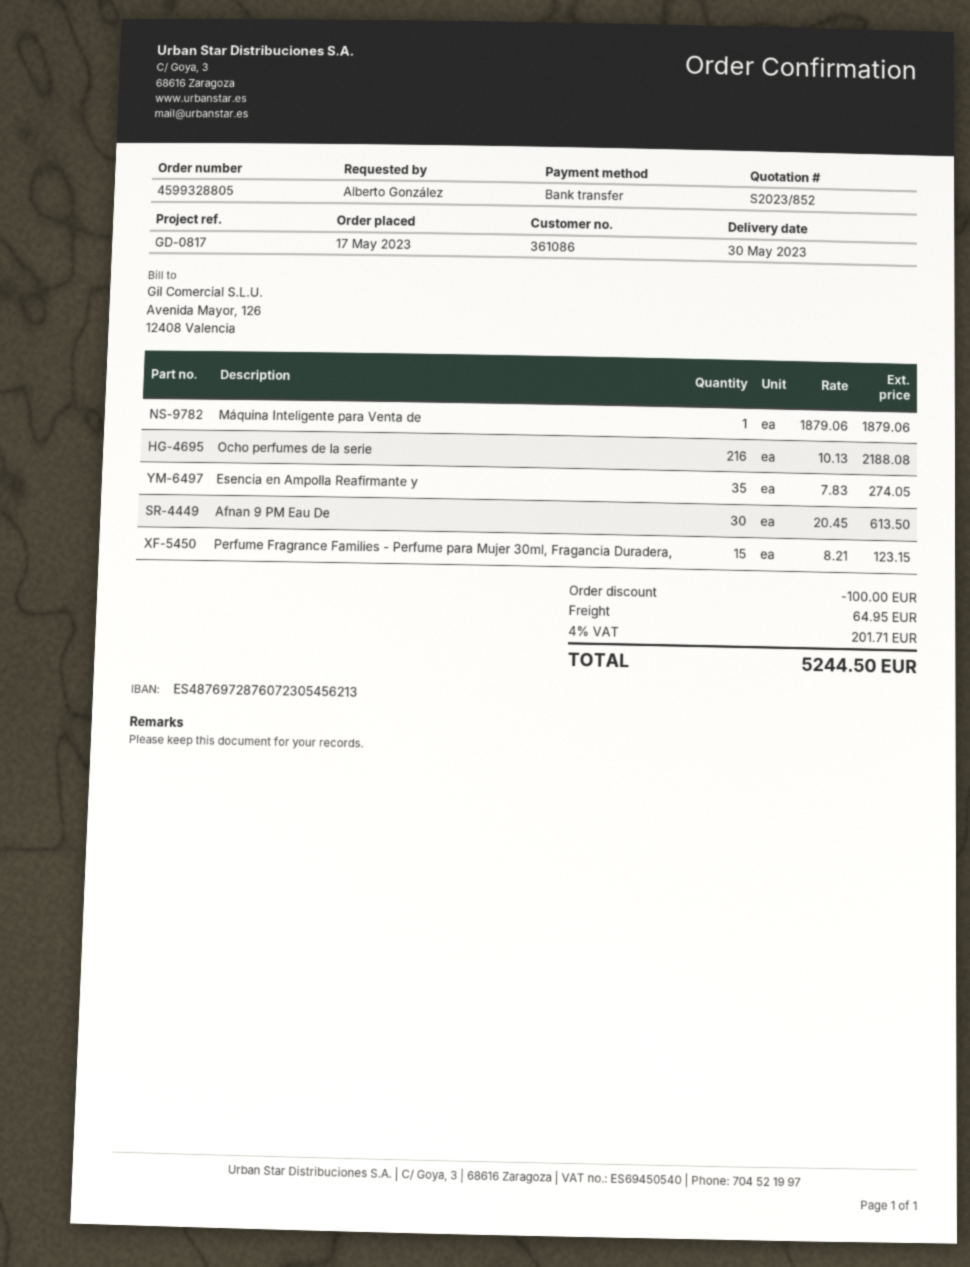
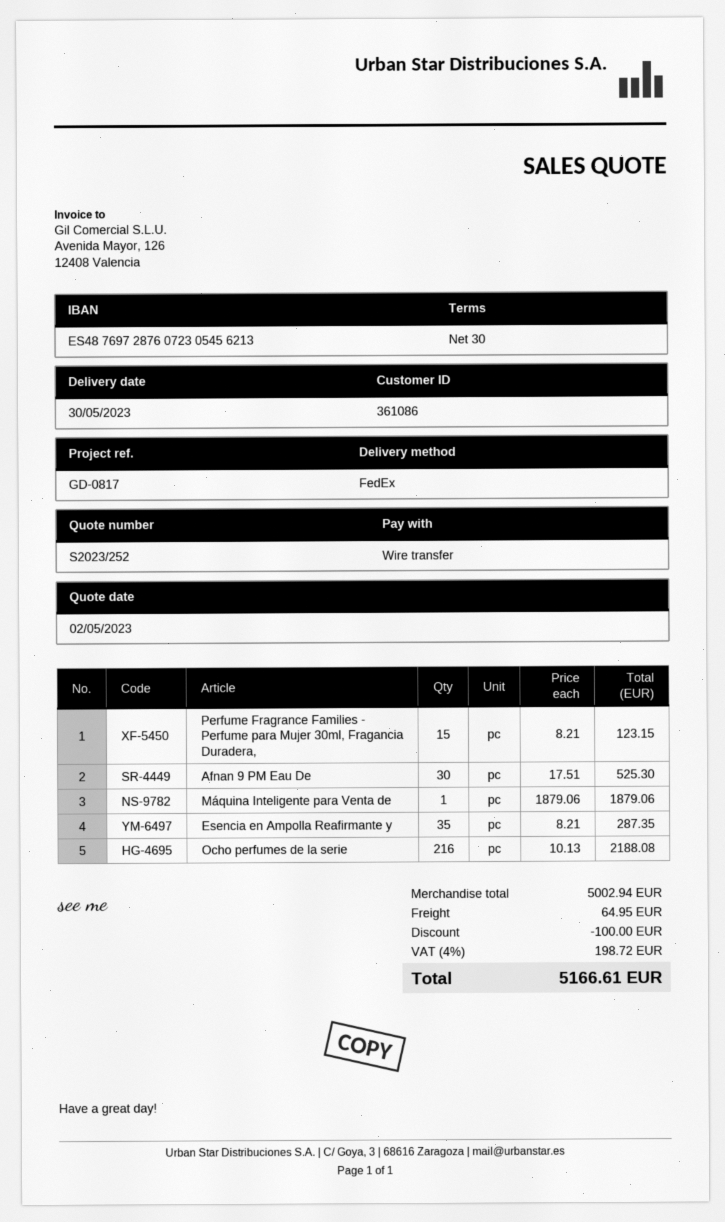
quote number: S2023/852 -> S2023/252
Esencia en Ampolla Reafirmante y: 35 x 7.83 = 274.05 -> 35 x 8.21 = 287.35
Afnan 9 PM Eau De: 30 x 20.45 = 613.50 -> 30 x 17.51 = 525.30
tax: 4% = 201.71 -> 4% = 198.72
total: 5244.50 -> 5166.61

